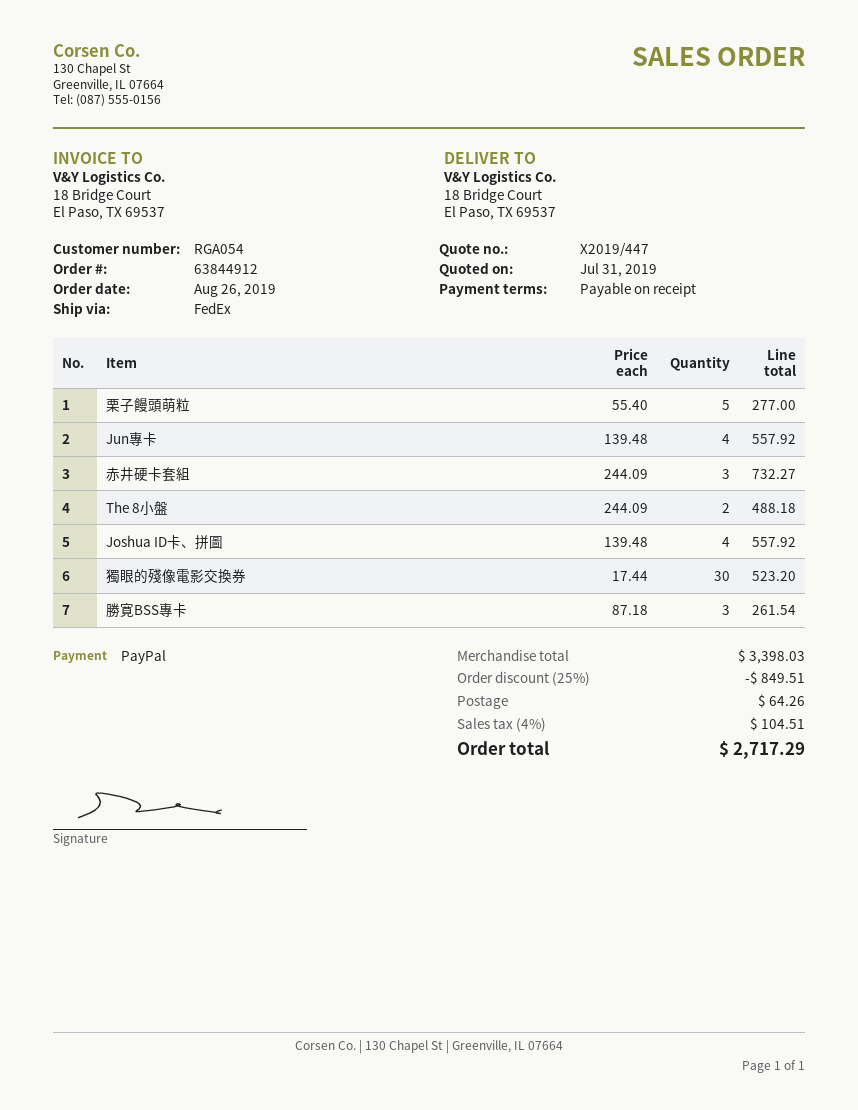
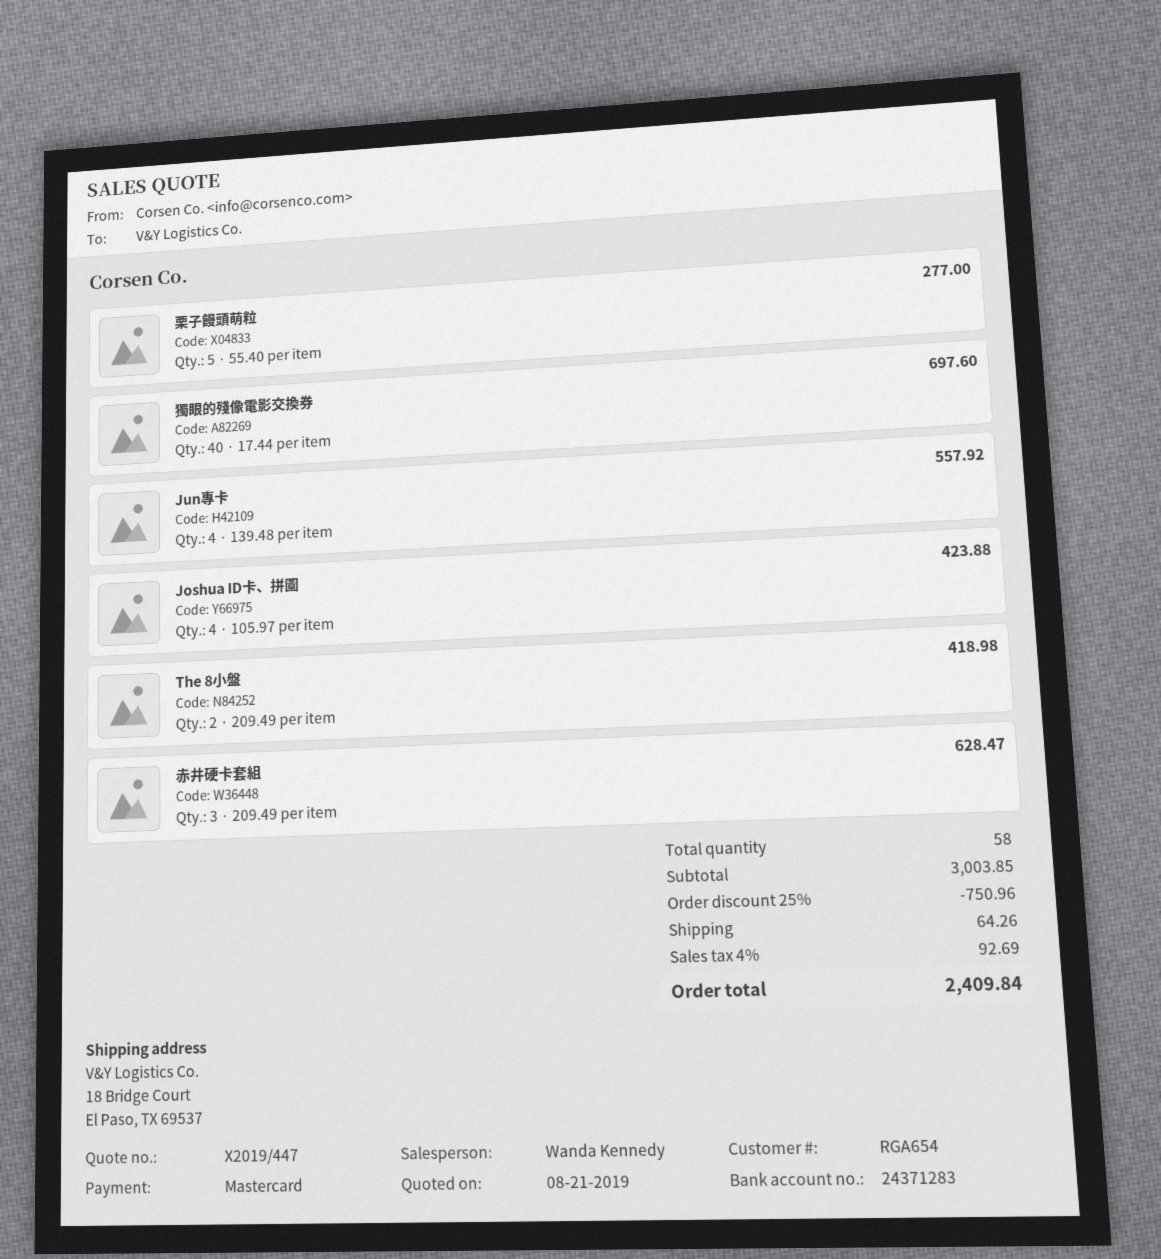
quote date: 2019-07-31 -> 2019-08-21
customer number: RGA054 -> RGA654
payment method: PayPal -> Mastercard
赤井硬卡套組: 3 x 244.09 = 732.27 -> 3 x 209.49 = 628.47
The 8小盤: 2 x 244.09 = 488.18 -> 2 x 209.49 = 418.98
Joshua ID卡、拼圖: 4 x 139.48 = 557.92 -> 4 x 105.97 = 423.88
獨眼的殘像電影交換券: 30 x 17.44 = 523.20 -> 40 x 17.44 = 697.60
勝寛BSS專卡: 3 x 87.18 = 261.54 -> none
subtotal: 3398.03 -> 3003.85
discount: 25% = 849.51 -> 25% = 750.96
tax: 4% = 104.51 -> 4% = 92.69
total: 2717.29 -> 2409.84

